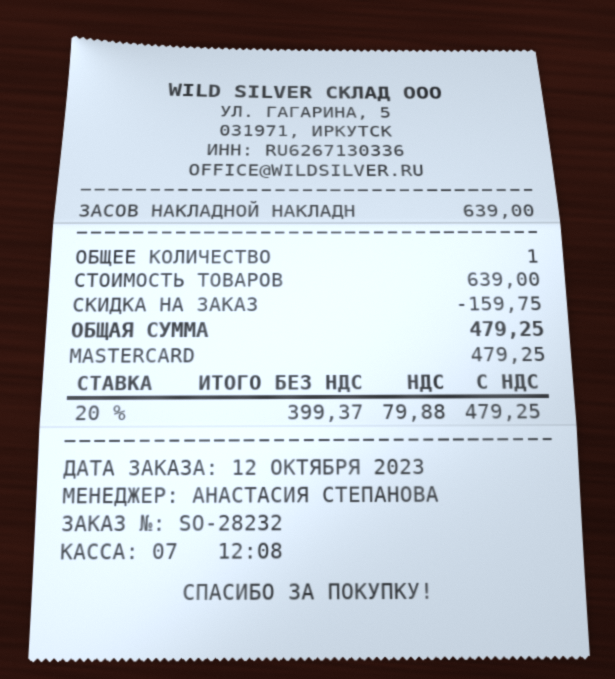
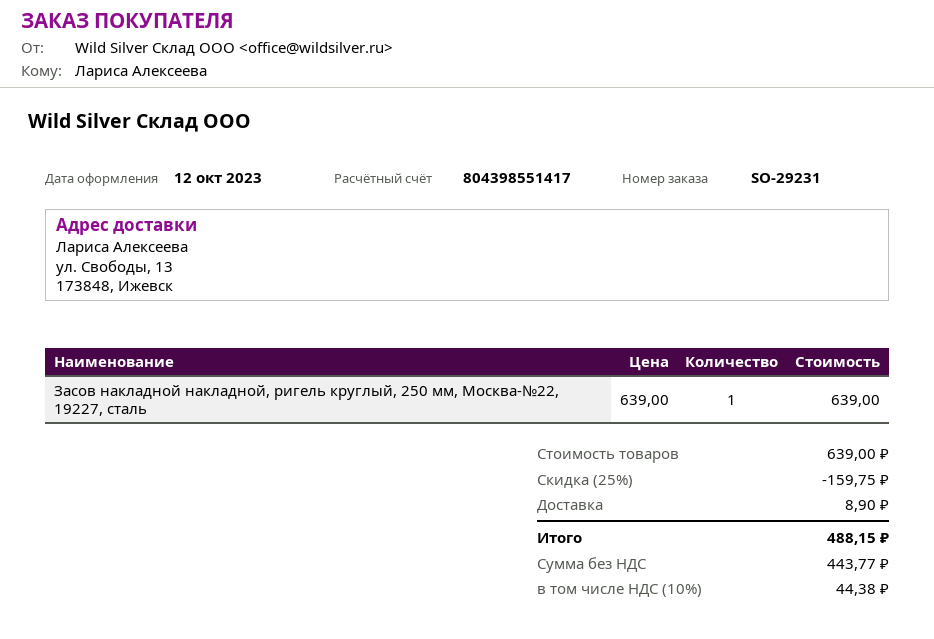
order number: SO-28232 -> SO-29231
shipping: none -> 8.90
net: 399.37 -> 443.77
tax: 20% = 79.88 -> 10% = 44.38
total: 479.25 -> 488.15

